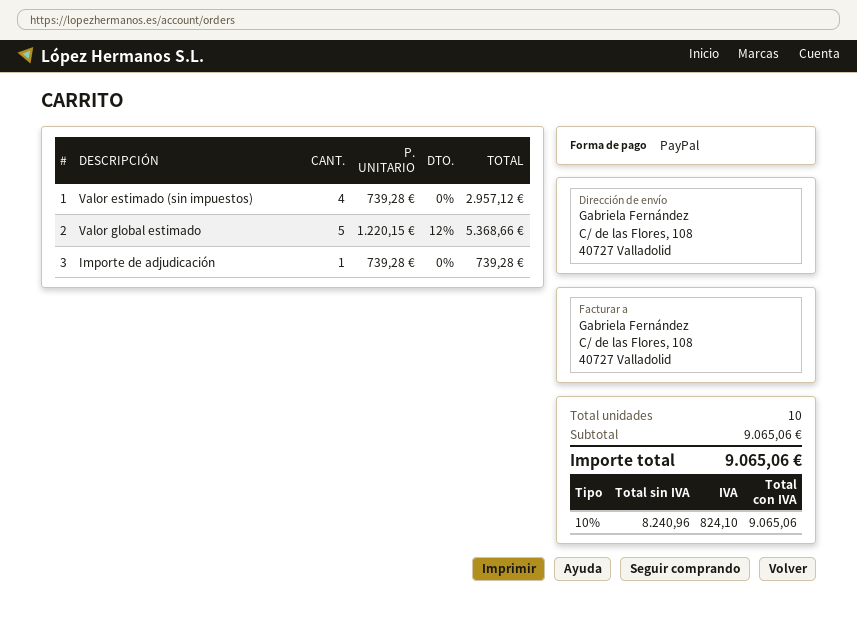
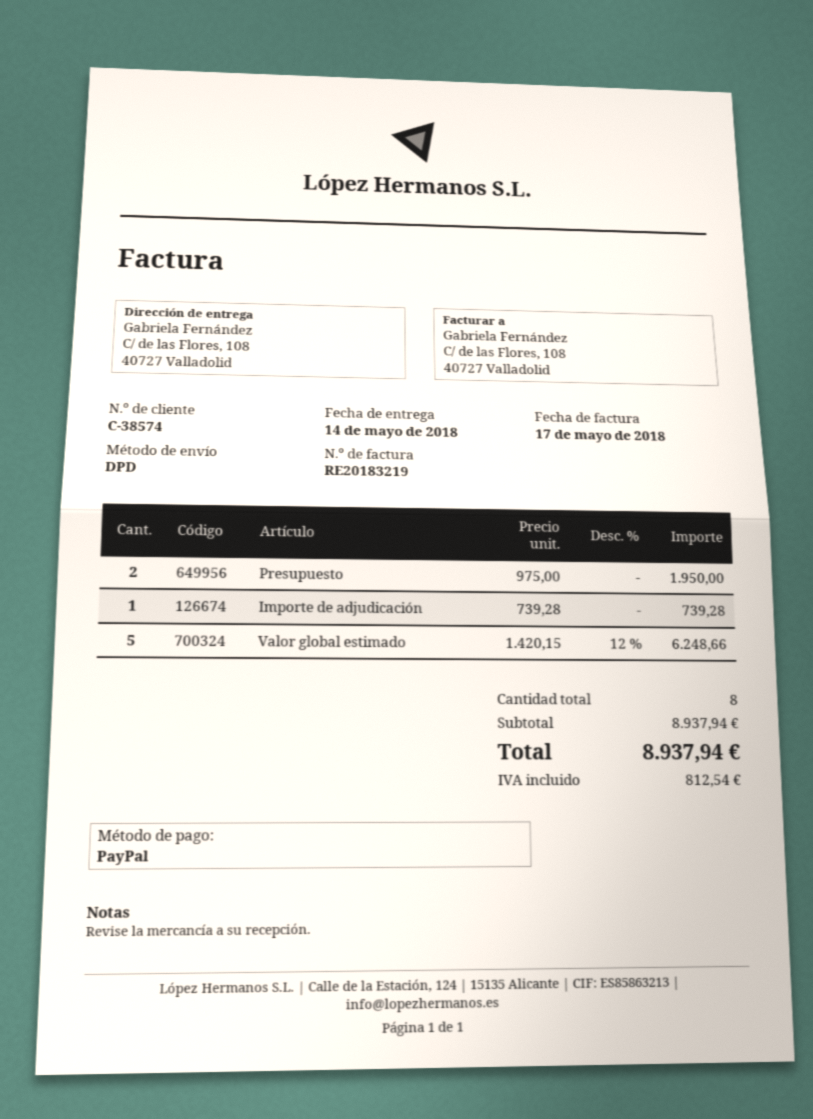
Valor estimado (sin impuestos): 4 x 739.28 = 2957.12 -> none
Valor global estimado: 5 x 1220.15 - 12% = 5368.66 -> 5 x 1420.15 - 12% = 6248.66
Presupuesto: none -> 2 x 975.00 = 1950.00
total quantity: 10 -> 8
subtotal: 9065.06 -> 8937.94
tax: 824.10 -> 812.54
total: 9065.06 -> 8937.94

